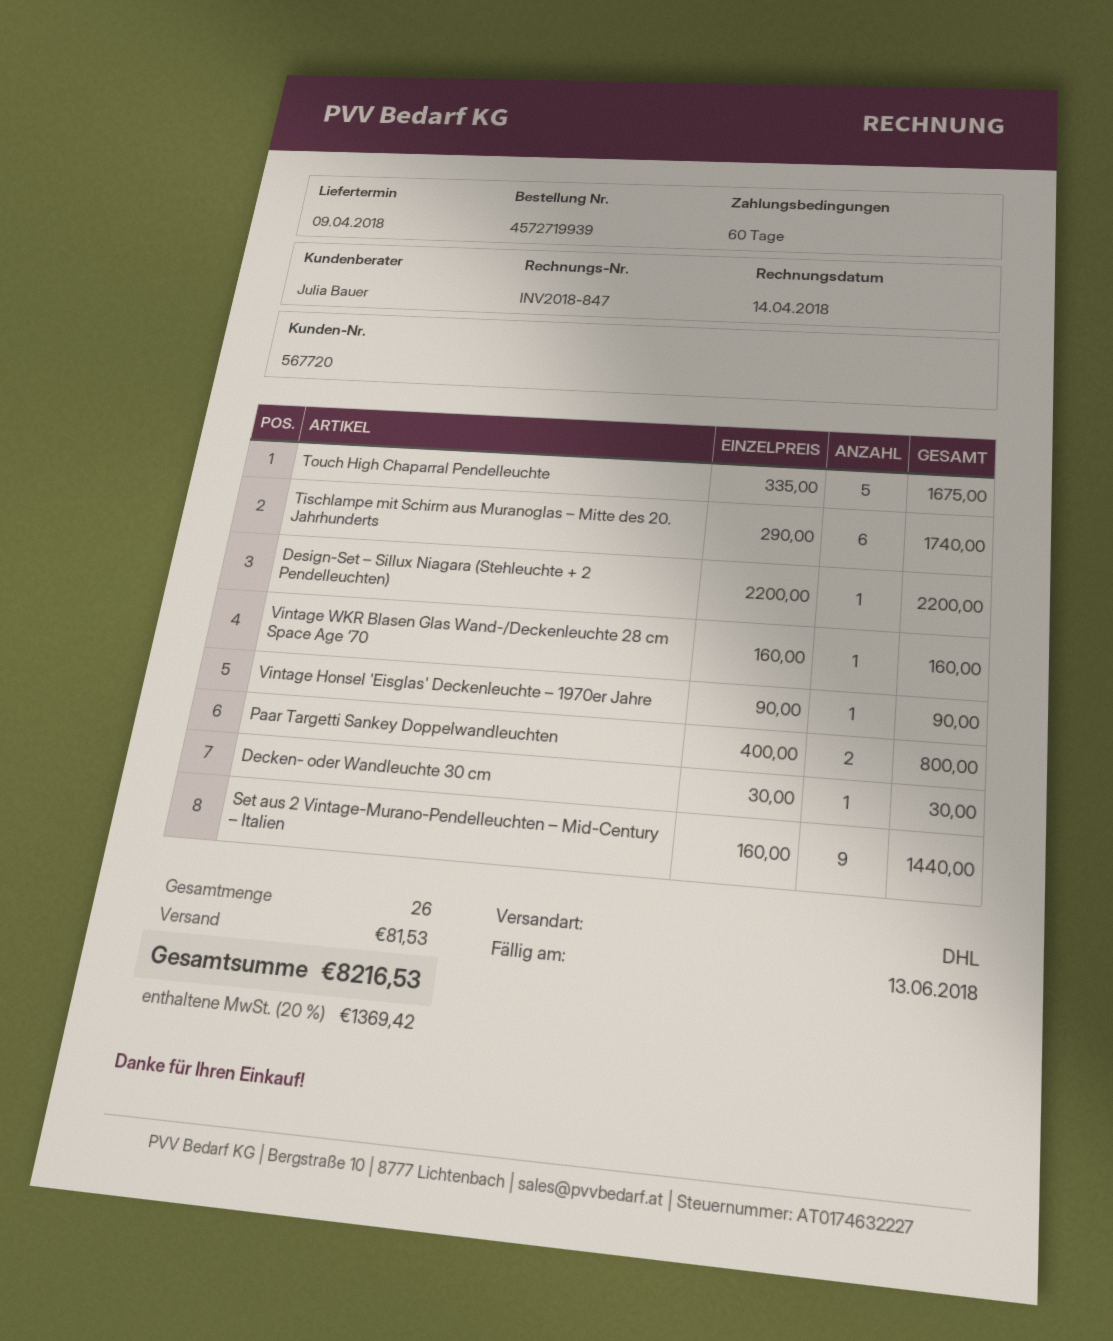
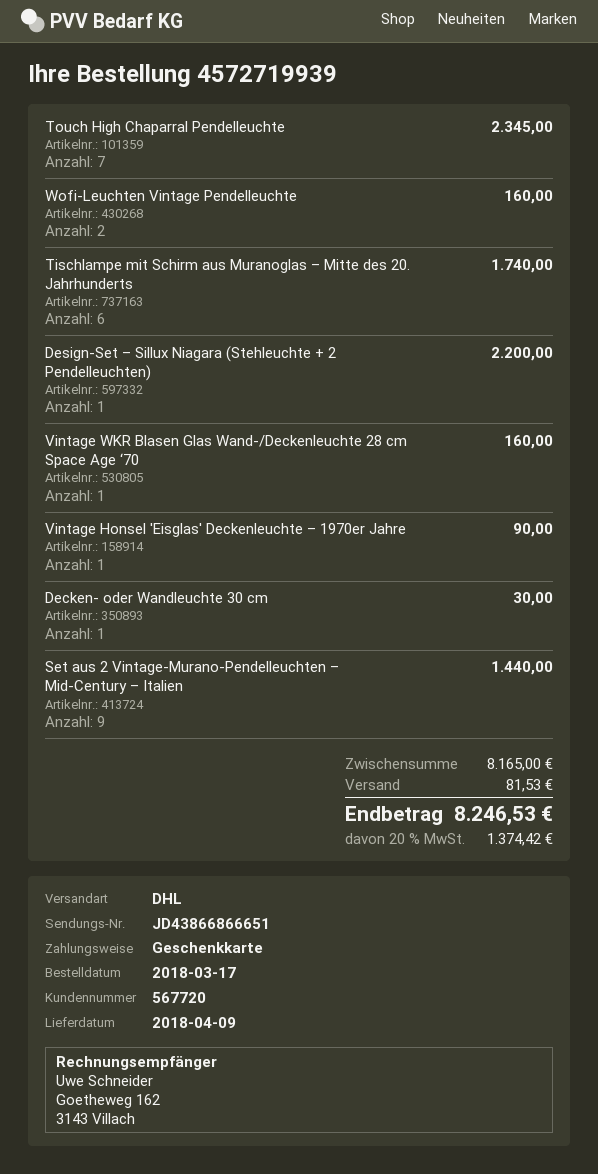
Touch High Chaparral Pendelleuchte: 5 for 1675.00 -> 7 for 2345.00
Paar Targetti Sankey Doppelwandleuchten: 2 for 800.00 -> none
Wofi-Leuchten Vintage Pendelleuchte: none -> 2 for 160.00
tax: 20% = 1369.42 -> 20% = 1374.42
total: 8216.53 -> 8246.53

